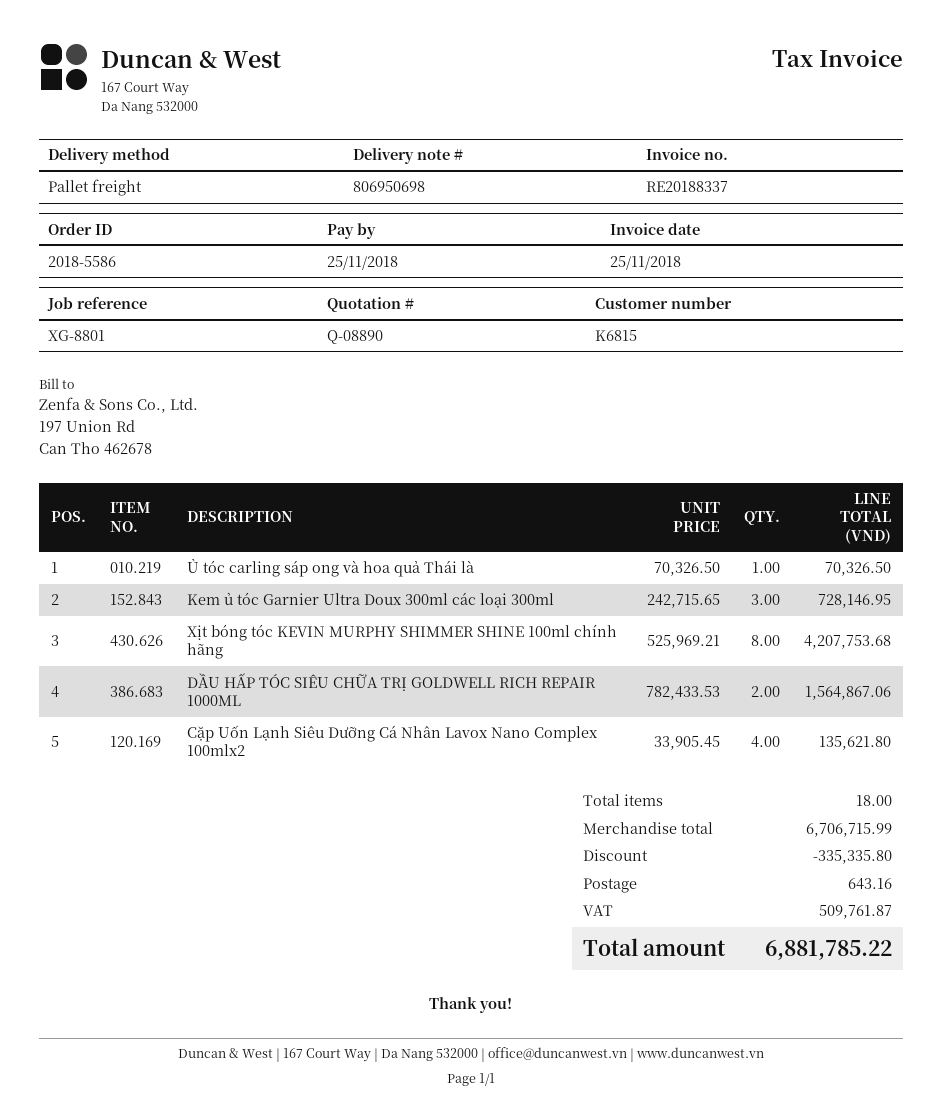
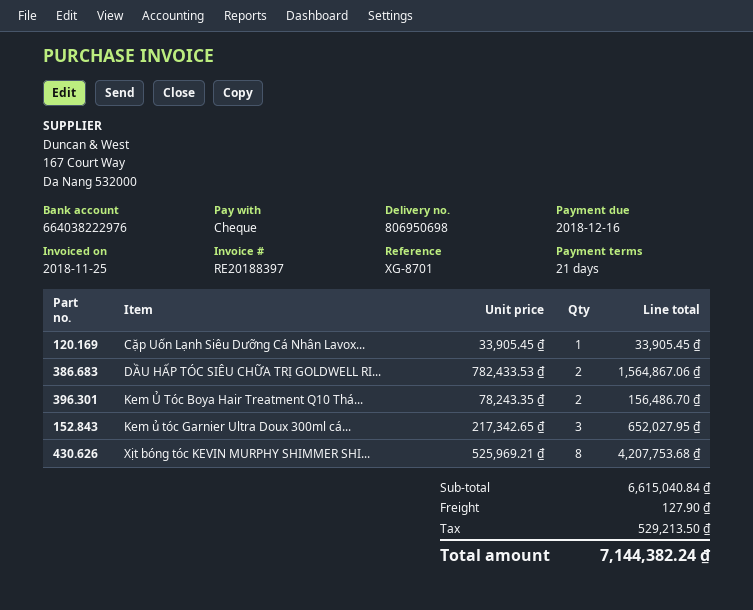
invoice number: RE20188337 -> RE20188397
due date: 2018-11-25 -> 2018-12-16
reference: XG-8801 -> XG-8701
Ủ tóc carling sáp ong và hoa quả Thái là: 1 x 70326.50 = 70326.50 -> none
Kem ủ tóc Garnier Ultra Doux 300ml các loại 300ml: 3 x 242715.65 = 728146.95 -> 3 x 217342.65 = 652027.95
Cặp Uốn Lạnh Siêu Dưỡng Cá Nhân Lavox Nano Complex 100mlx2: 4 x 33905.45 = 135621.80 -> 1 x 33905.45 = 33905.45
Kem Ủ Tóc Boya Hair Treatment Q10 Thá...: none -> 2 x 78243.35 = 156486.70
subtotal: 6706715.99 -> 6615040.84
discount: 335335.80 -> none
shipping: 643.16 -> 127.90
tax: 509761.87 -> 529213.50
total: 6881785.22 -> 7144382.24

